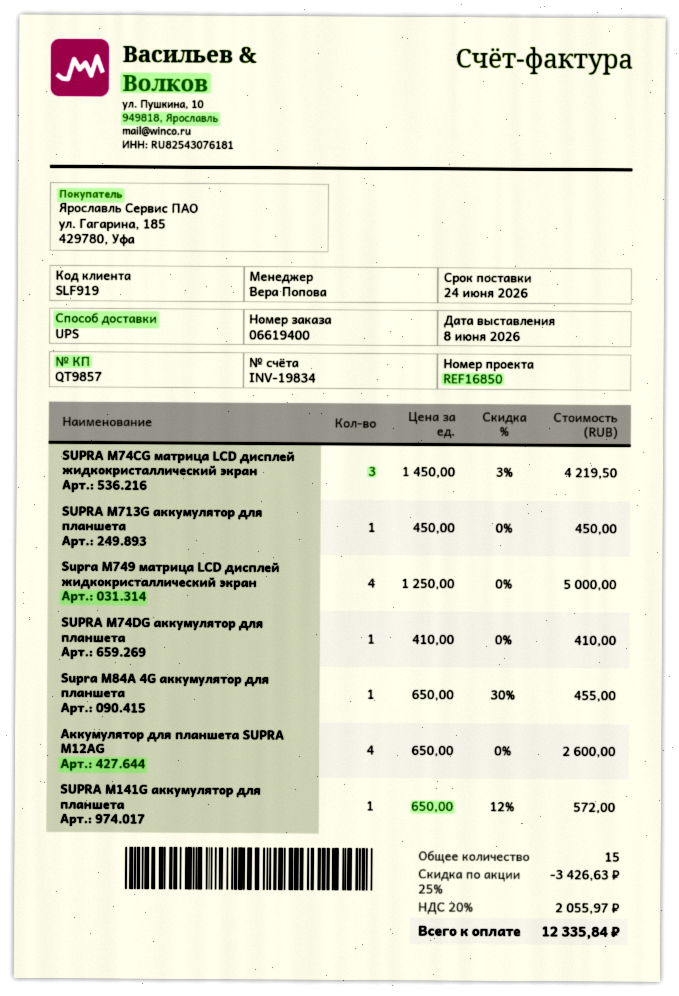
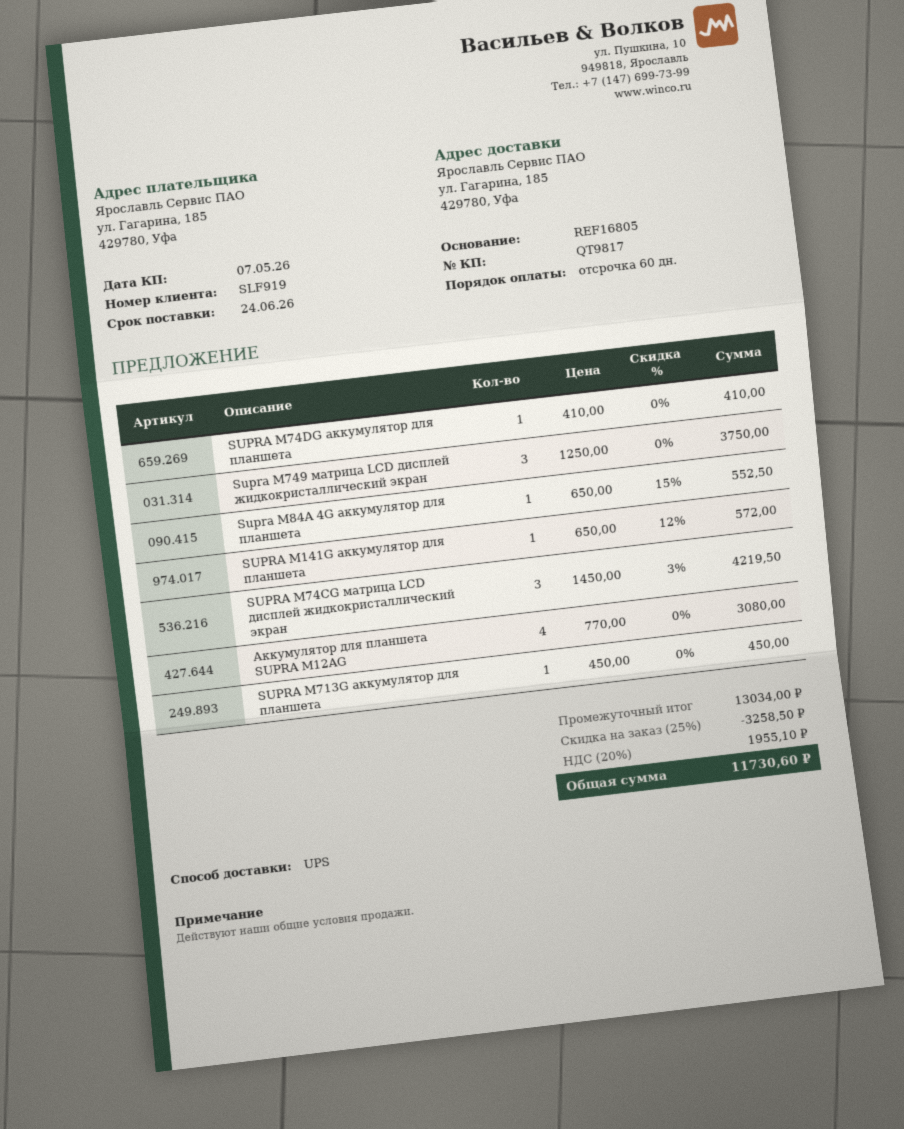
quote number: QT9857 -> QT9817
reference: REF16850 -> REF16805
Supra M749 матрица LCD дисплей жидкокристаллический экран: 4 x 1250.00 = 5000.00 -> 3 x 1250.00 = 3750.00
Supra M84A 4G аккумулятор для планшета: 1 x 650.00 - 30% = 455.00 -> 1 x 650.00 - 15% = 552.50
Аккумулятор для планшета SUPRA M12AG: 4 x 650.00 = 2600.00 -> 4 x 770.00 = 3080.00
discount: 25% = 3426.63 -> 25% = 3258.50
tax: 20% = 2055.97 -> 20% = 1955.10
total: 12335.84 -> 11730.60

